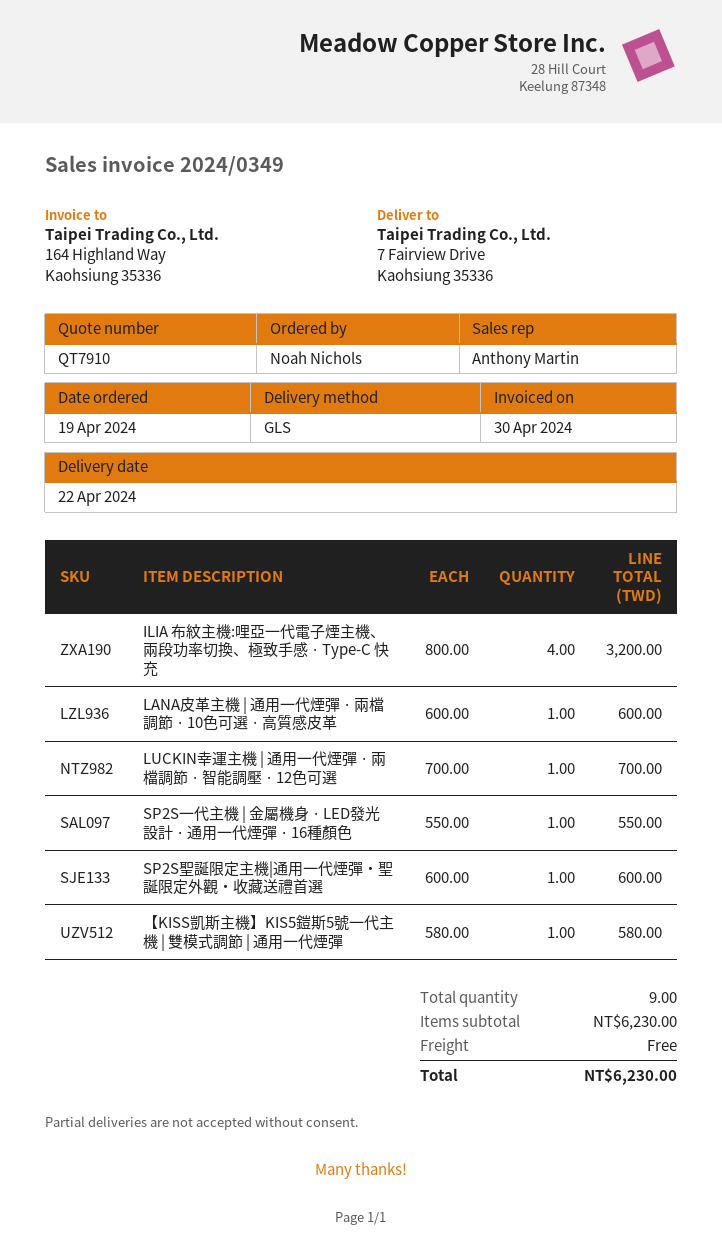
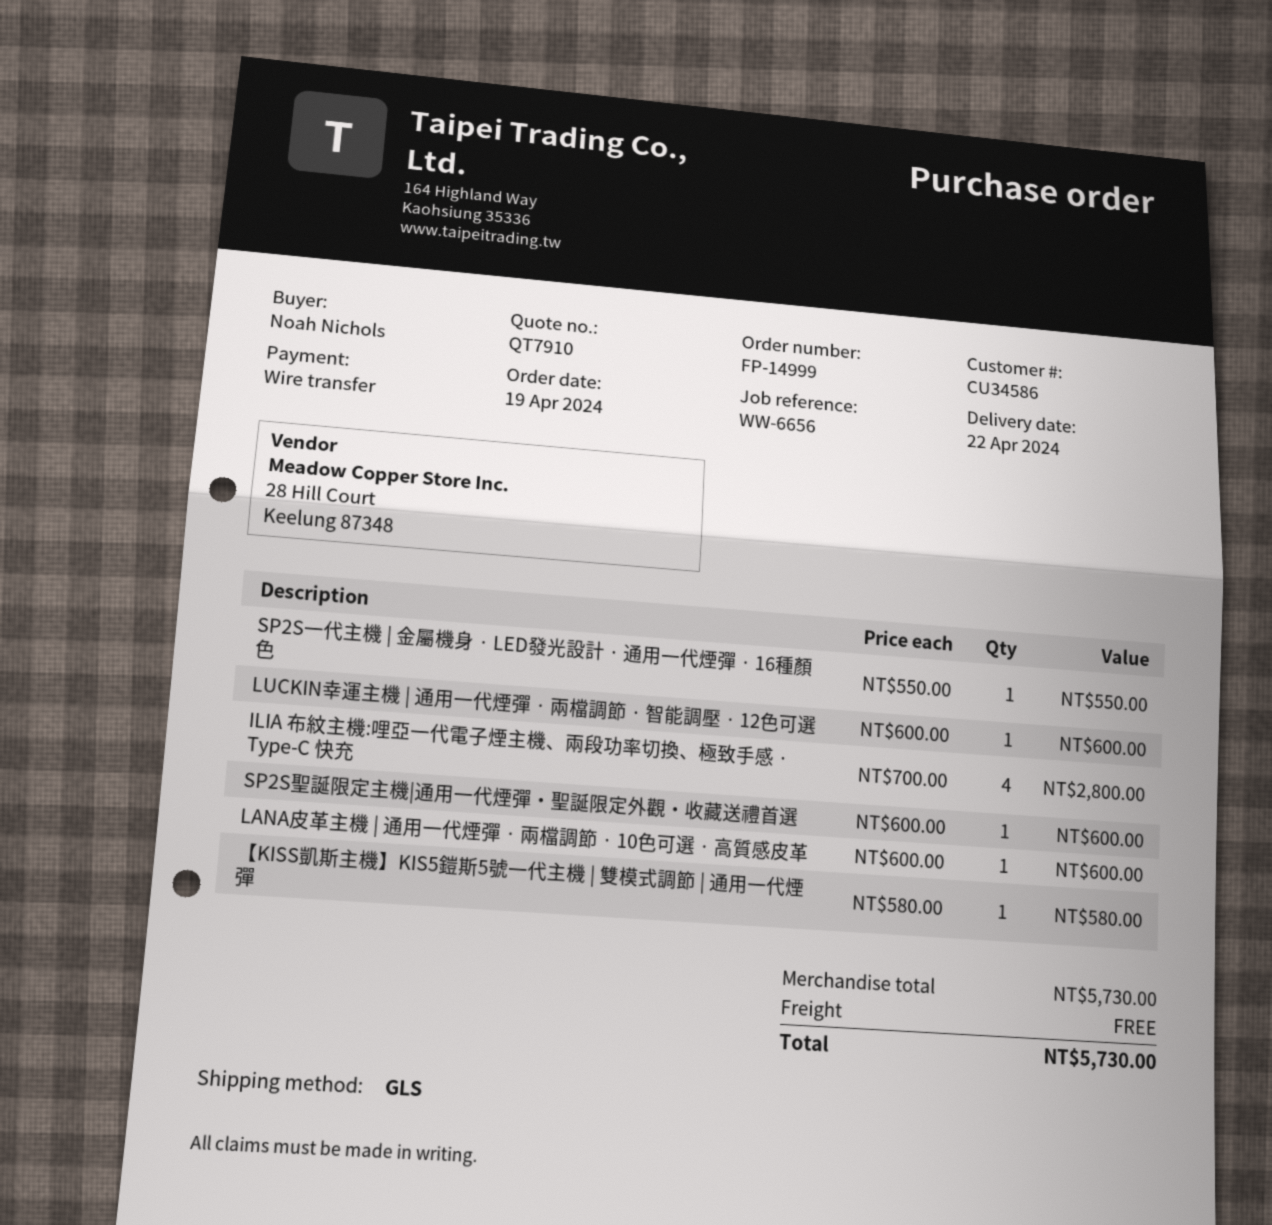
ILIA 布紋主機:哩亞一代電子煙主機、兩段功率切換、極致手感 · Type-C 快充: 4 x 800.00 = 3200.00 -> 4 x 700.00 = 2800.00
LUCKIN幸運主機 | 通用一代煙彈 · 兩檔調節 · 智能調壓 · 12色可選: 1 x 700.00 = 700.00 -> 1 x 600.00 = 600.00
subtotal: 6230.00 -> 5730.00
total: 6230.00 -> 5730.00

